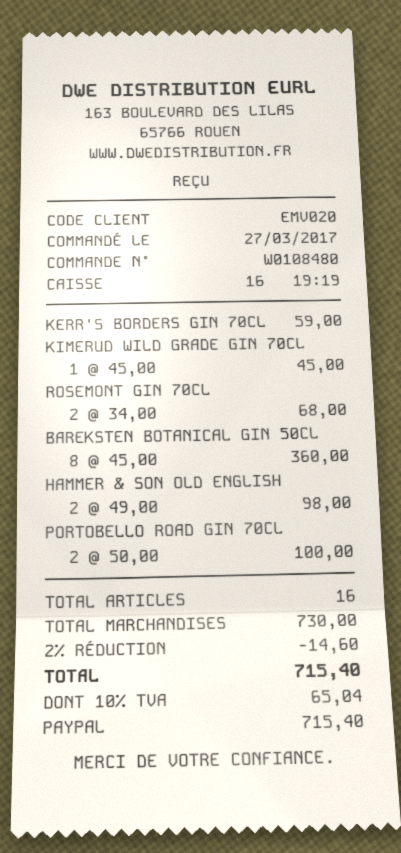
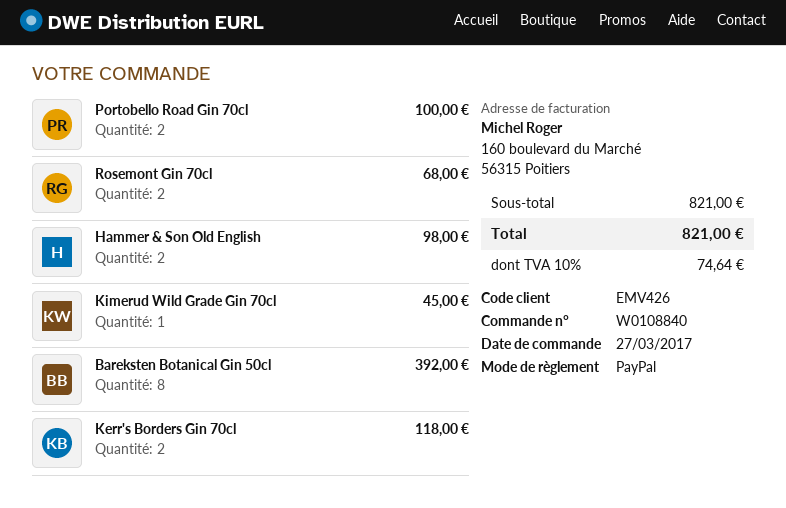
order number: W0108480 -> W0108840
customer number: EMV020 -> EMV426
KERR'S BORDERS GIN 70CL: 1 for 59.00 -> 2 for 118.00
BAREKSTEN BOTANICAL GIN 50CL: 8 for 360.00 -> 8 for 392.00
subtotal: 730.00 -> 821.00
discount: 2% = 14.60 -> none
tax: 10% = 65.04 -> 10% = 74.64
total: 715.40 -> 821.00

